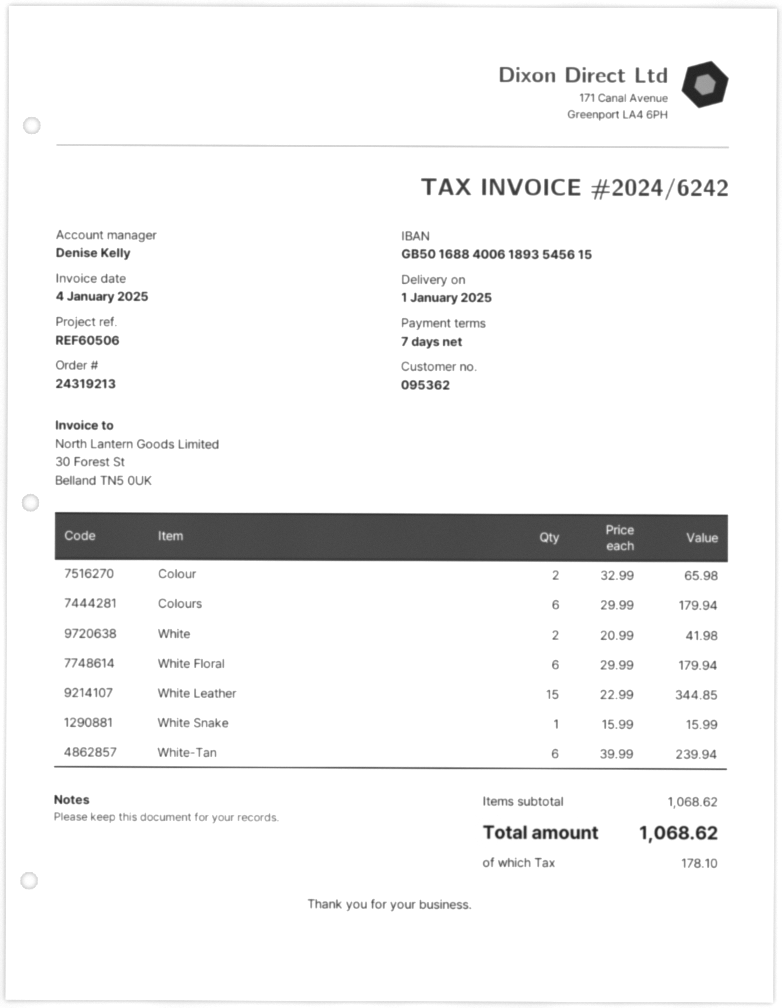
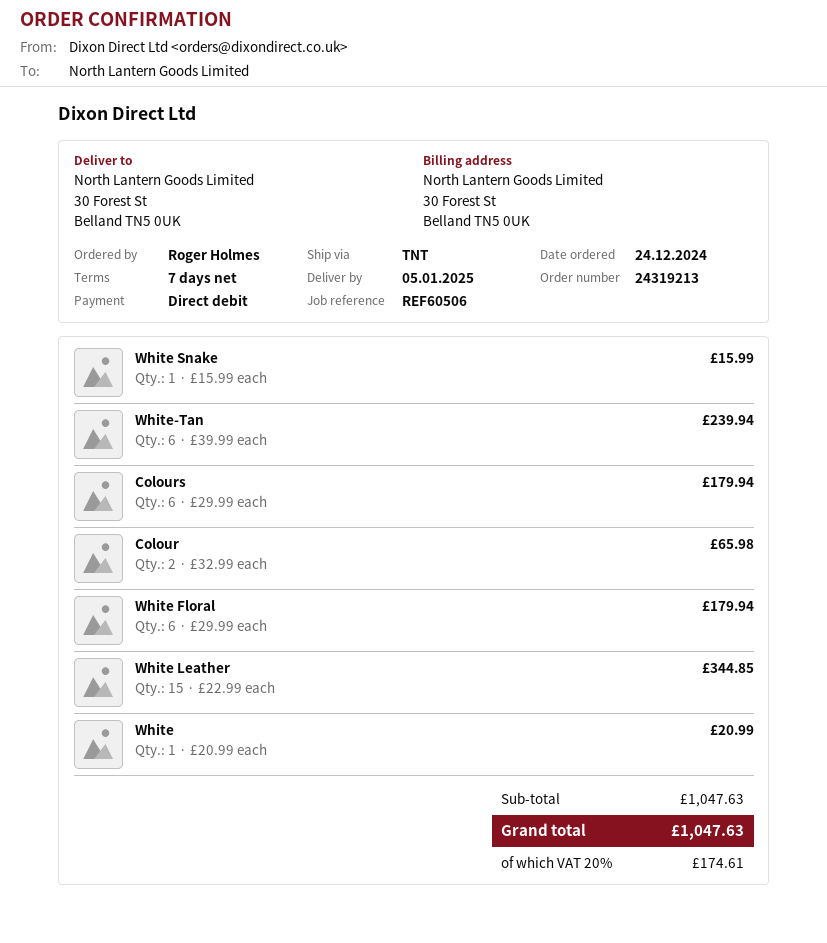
delivery date: 2025-01-01 -> 2025-01-05
White: 2 x 20.99 = 41.98 -> 1 x 20.99 = 20.99
subtotal: 1068.62 -> 1047.63
tax: 178.10 -> 174.61
total: 1068.62 -> 1047.63

